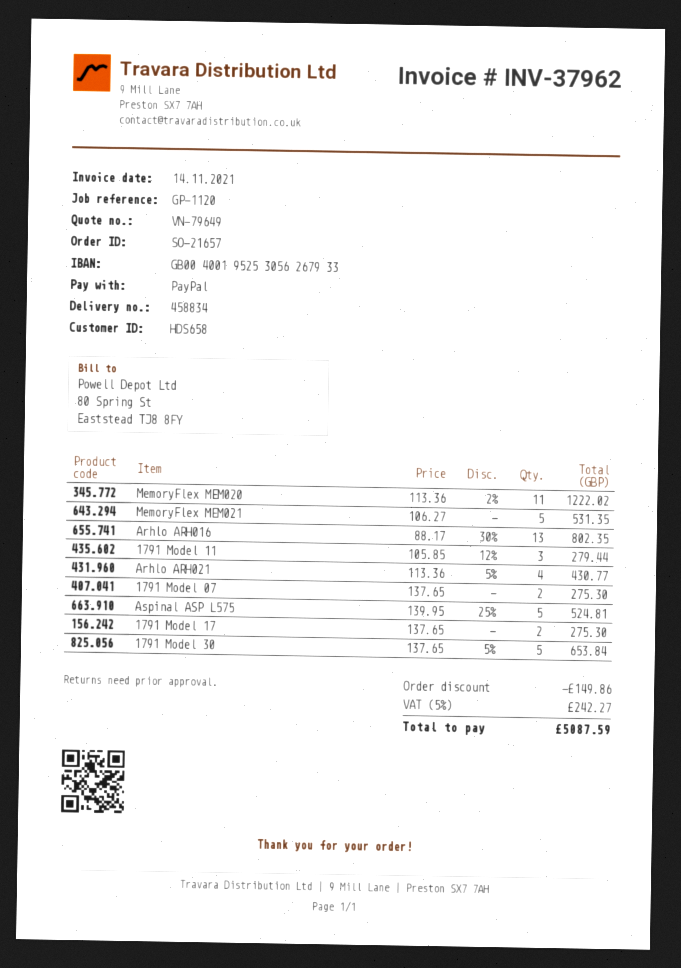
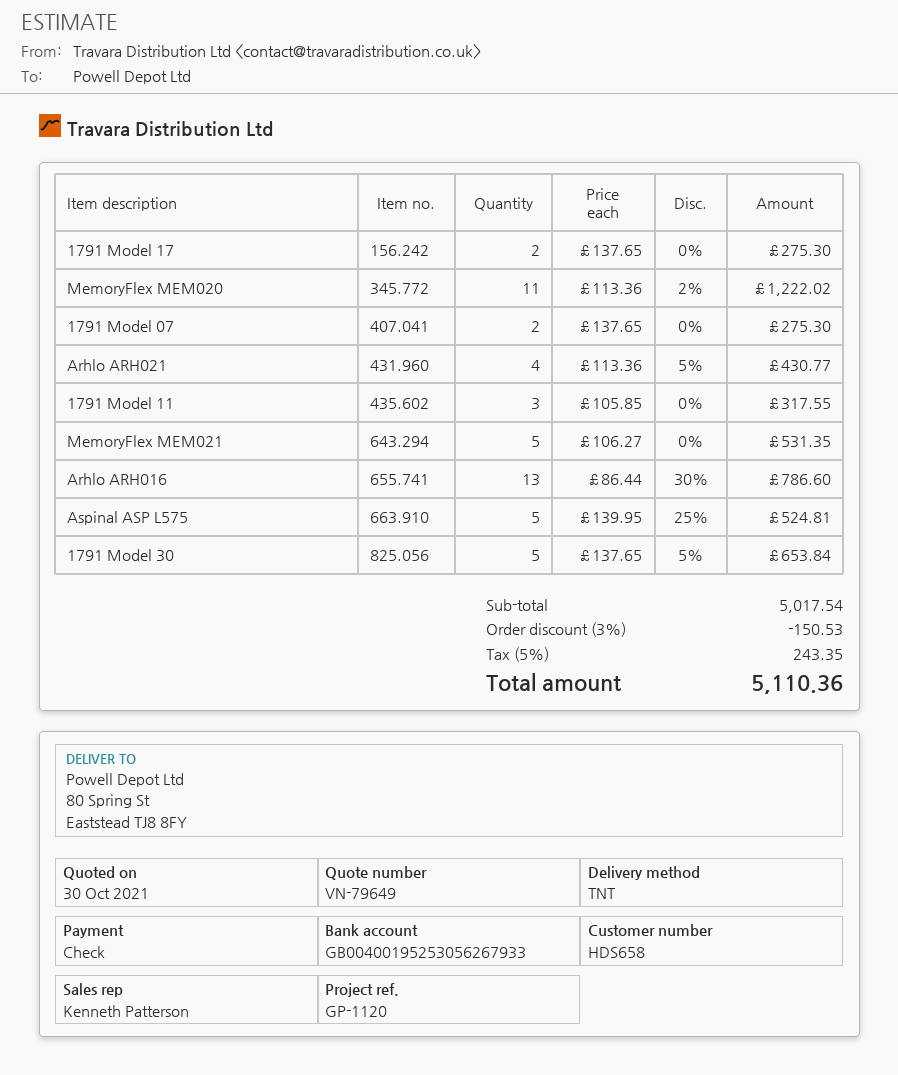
payment method: PayPal -> cheque
Arhlo ARH016: 13 x 88.17 - 30% = 802.35 -> 13 x 86.44 - 30% = 786.60
1791 Model 11: 3 x 105.85 - 12% = 279.44 -> 3 x 105.85 = 317.55
discount: 149.86 -> 150.53
tax: 5% = 242.27 -> 5% = 243.35
total: 5087.59 -> 5110.36

